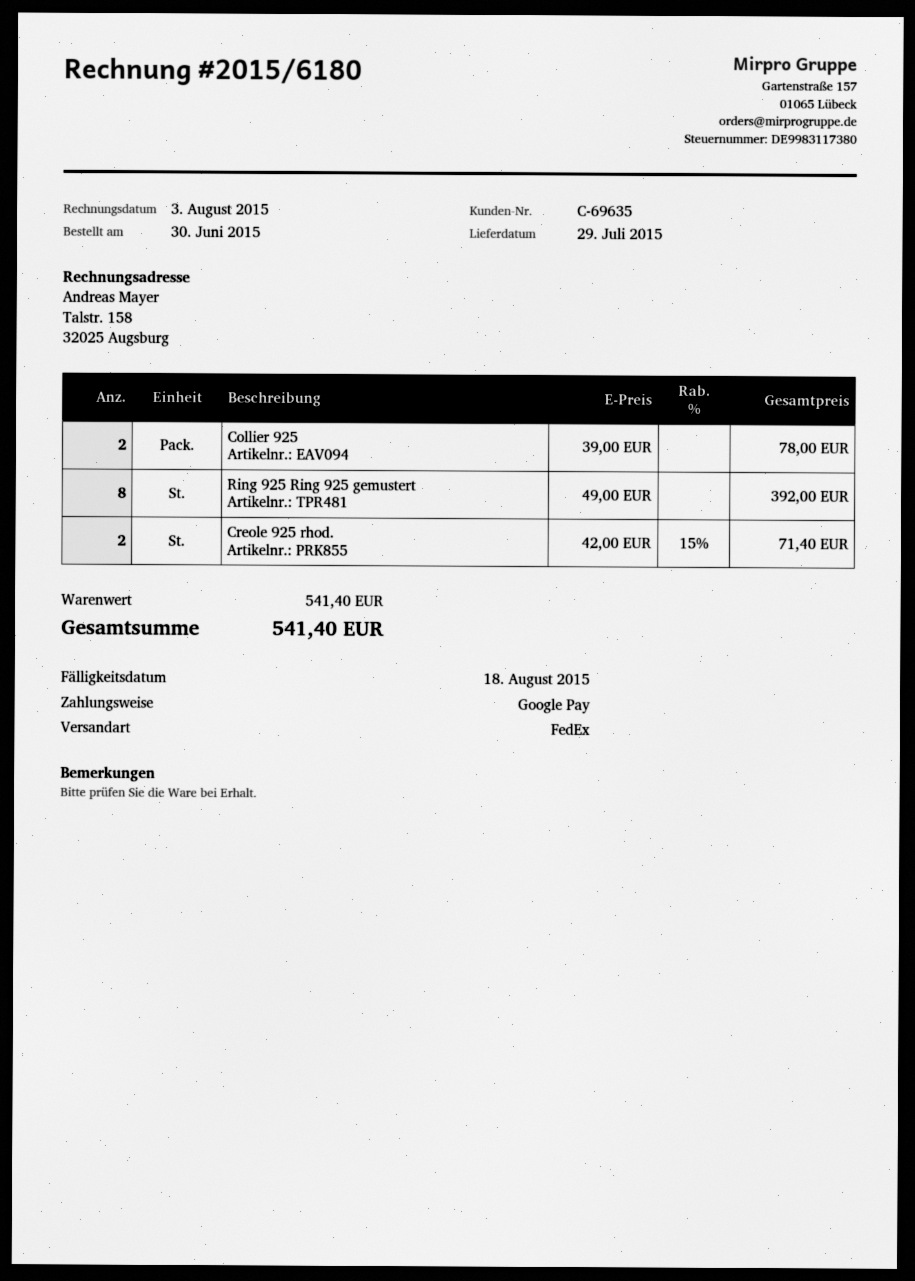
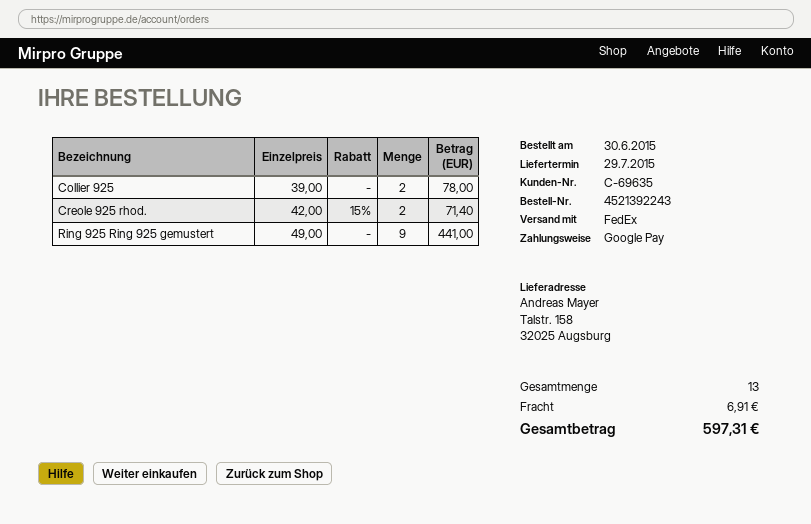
Ring 925 Ring 925 gemustert: 8 x 49.00 = 392.00 -> 9 x 49.00 = 441.00
shipping: none -> 6.91
total: 541.40 -> 597.31

